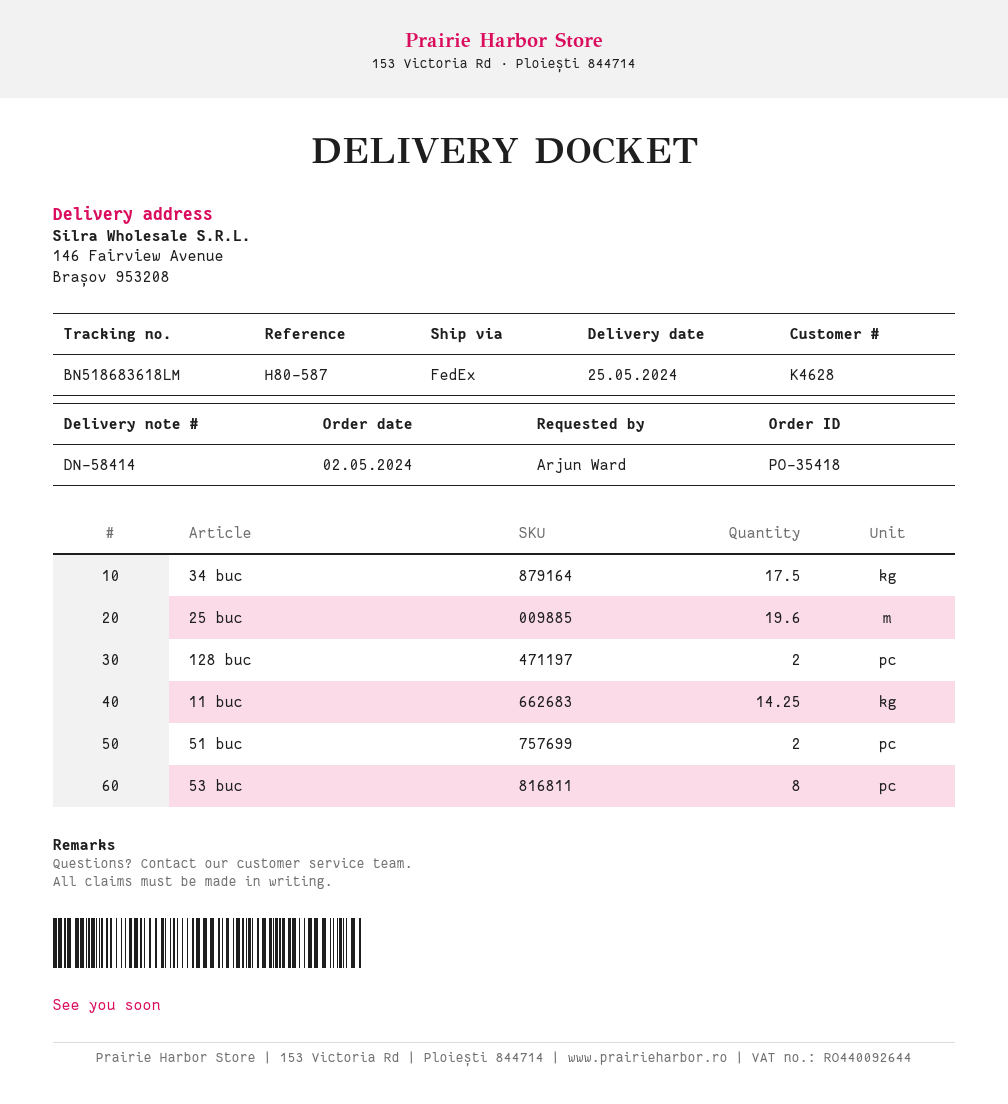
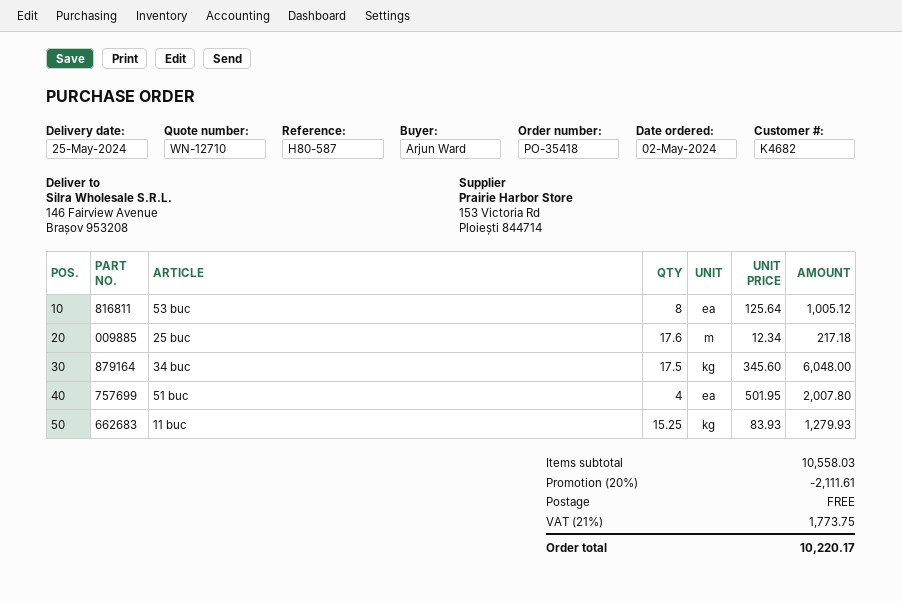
customer number: K4628 -> K4682
25 buc: 19.6 -> 17.6
128 buc: 2 -> none
11 buc: 14.25 -> 15.25
51 buc: 2 -> 4

